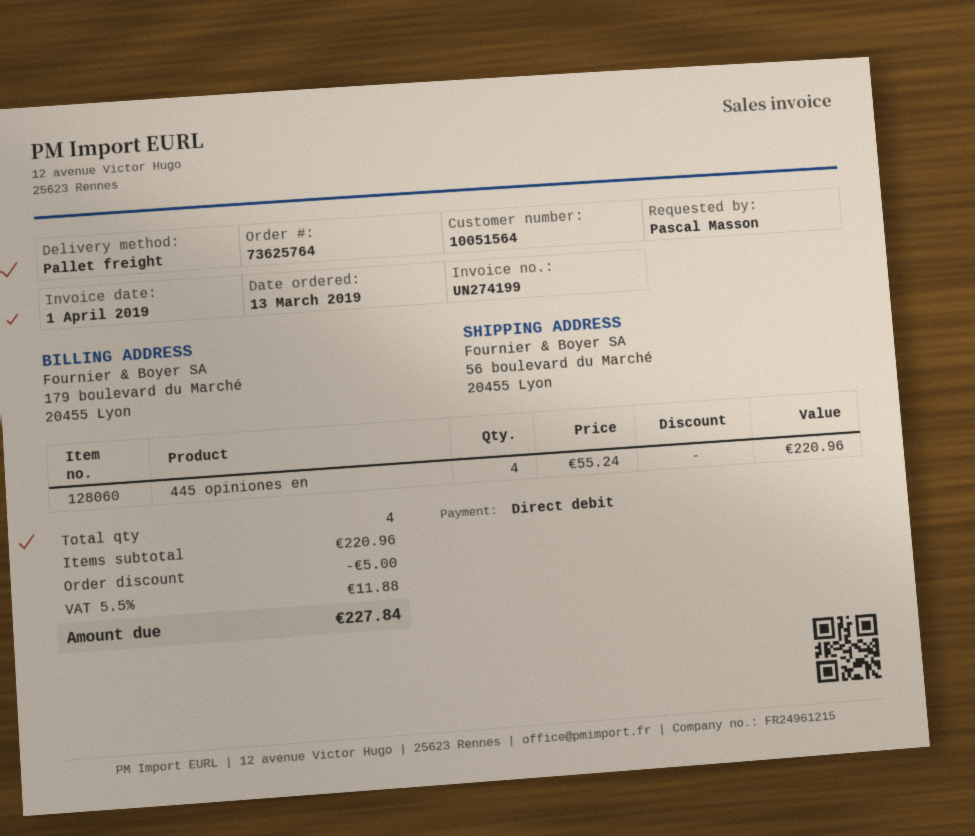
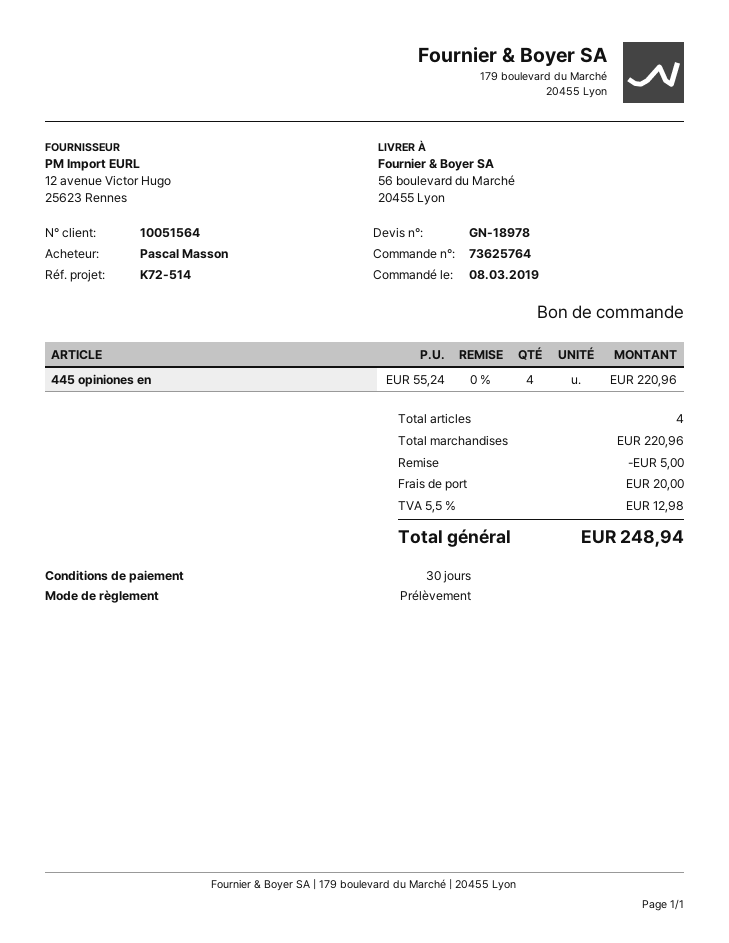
order date: 2019-03-13 -> 2019-03-08
shipping: none -> 20.00
tax: 5.5% = 11.88 -> 5.5% = 12.98
total: 227.84 -> 248.94

